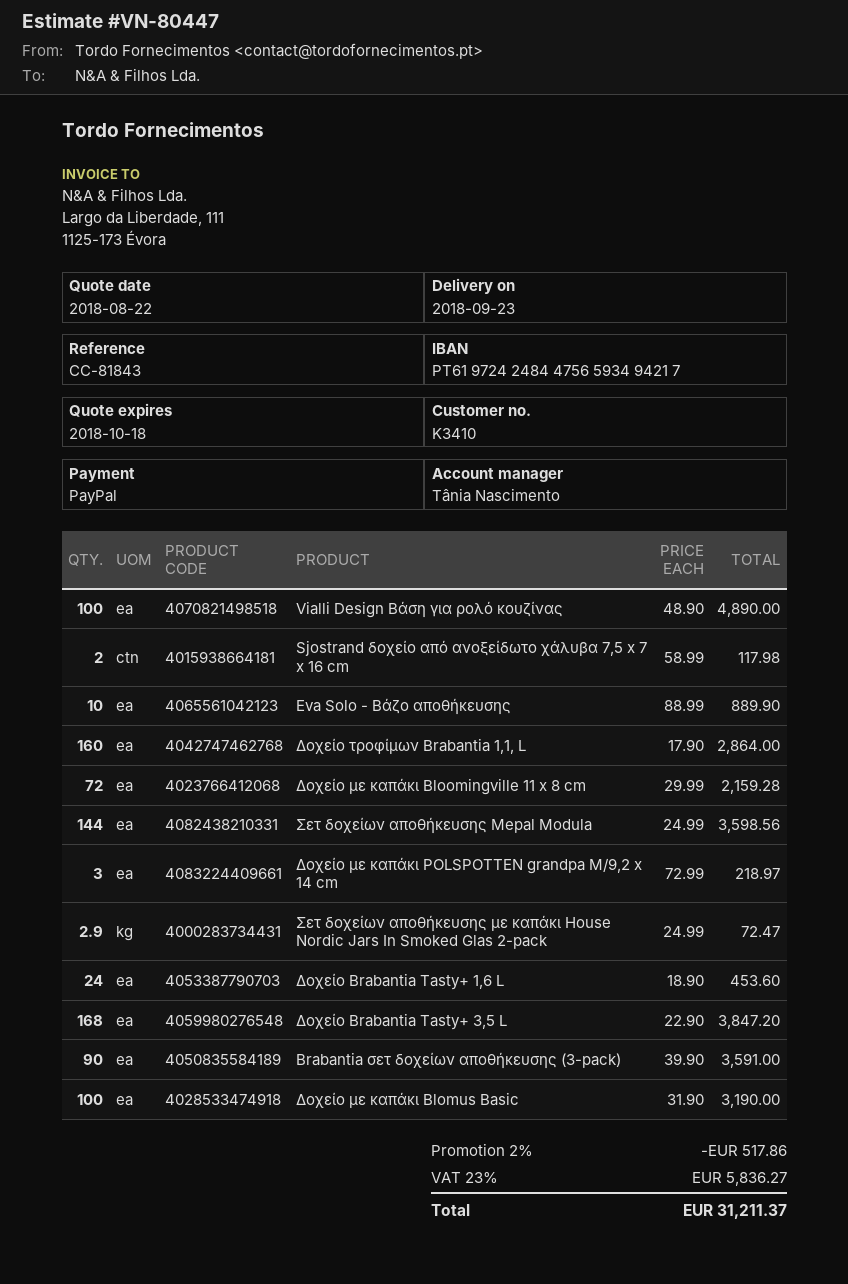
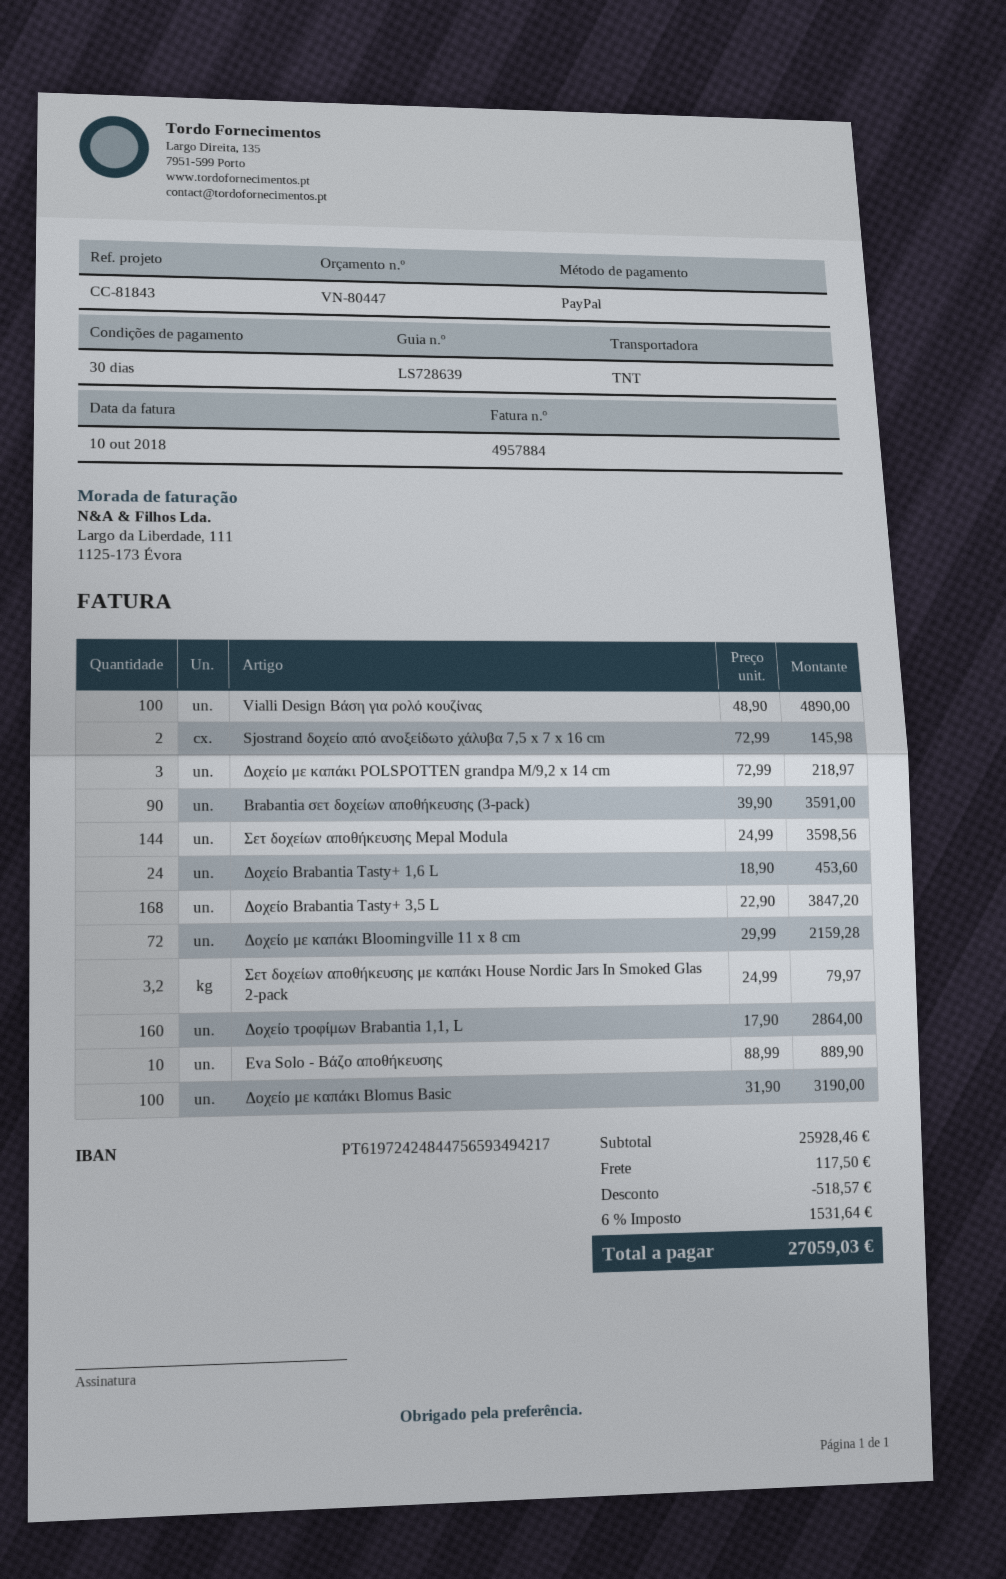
Sjostrand δοχείο από ανοξείδωτο χάλυβα 7,5 x 7 x 16 cm: 2 x 58.99 = 117.98 -> 2 x 72.99 = 145.98
Σετ δοχείων αποθήκευσης με καπάκι House Nordic Jars In Smoked Glas 2-pack: 2.9 x 24.99 = 72.47 -> 3.2 x 24.99 = 79.97
discount: 517.86 -> 518.57
shipping: none -> 117.50
tax: 23% = 5836.27 -> 6% = 1531.64
total: 31211.37 -> 27059.03

